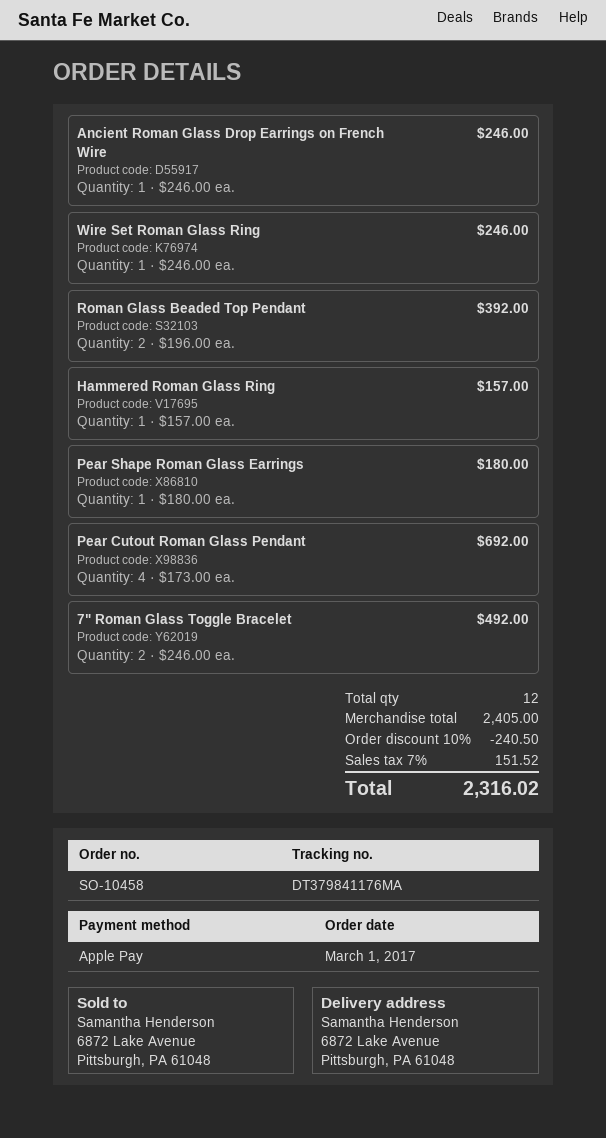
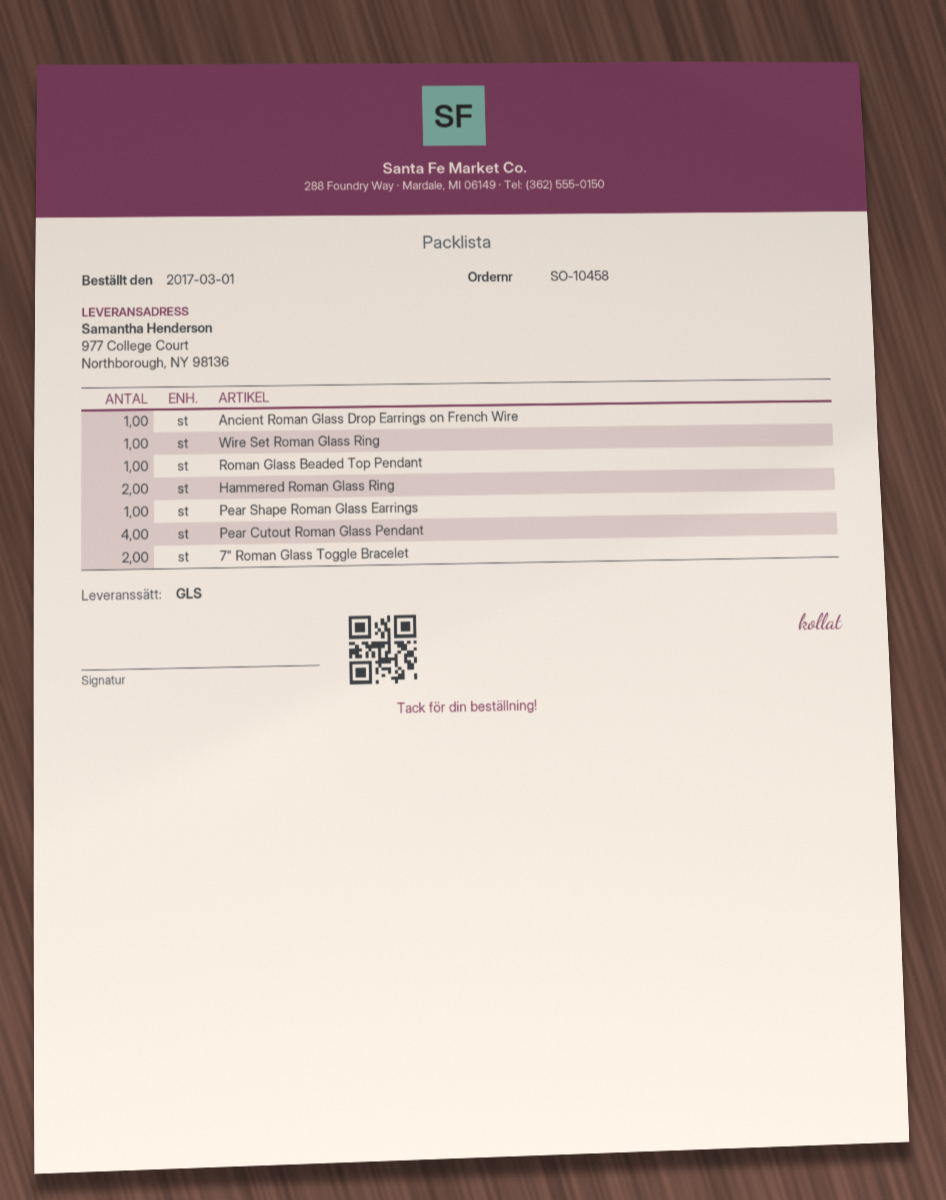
ship to: 6872 Lake Avenue, Pittsburgh, PA 61048 -> 977 College Court, Northborough, NY 98136
Roman Glass Beaded Top Pendant: 2 -> 1
Hammered Roman Glass Ring: 1 -> 2

